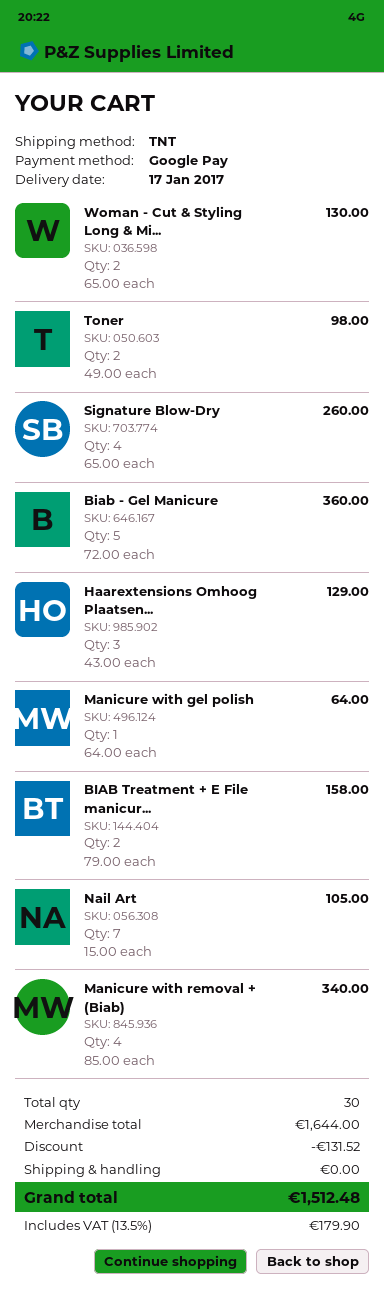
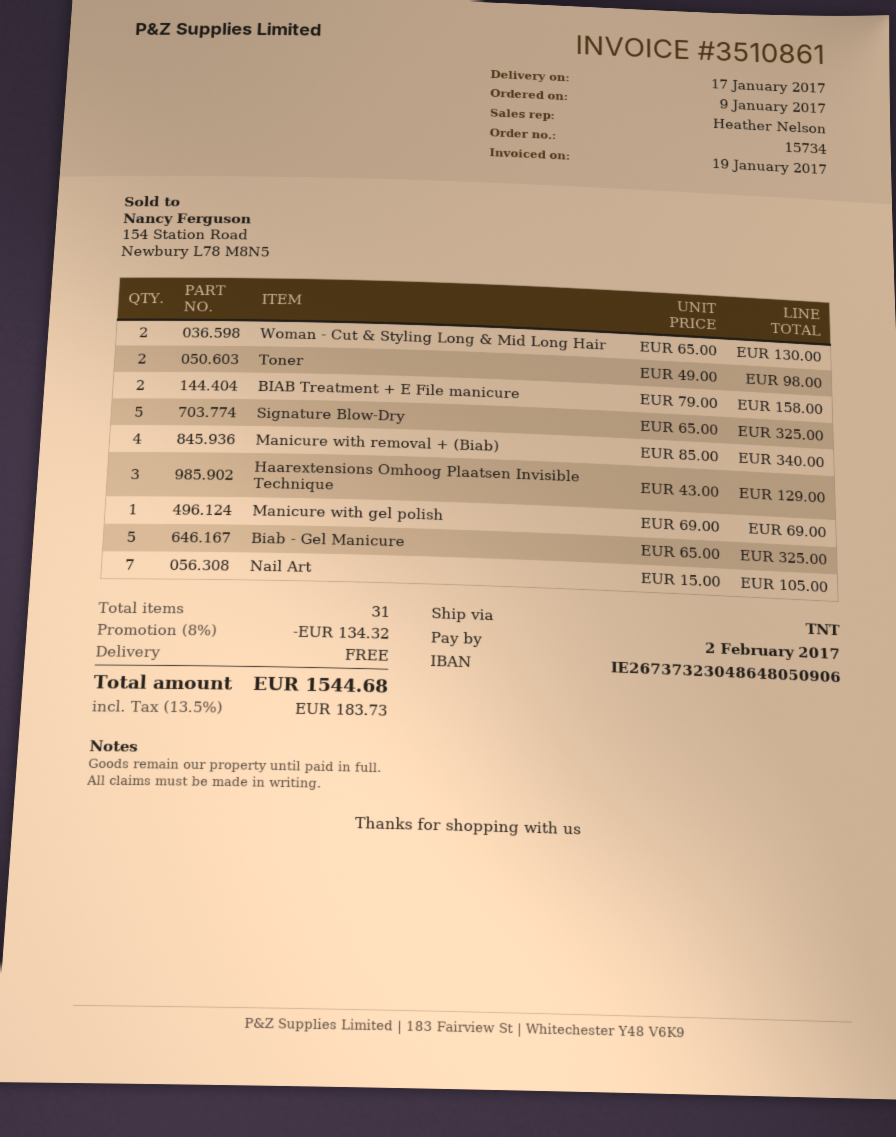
Signature Blow-Dry: 4 x 65.00 = 260.00 -> 5 x 65.00 = 325.00
Biab - Gel Manicure: 5 x 72.00 = 360.00 -> 5 x 65.00 = 325.00
Manicure with gel polish: 1 x 64.00 = 64.00 -> 1 x 69.00 = 69.00
total quantity: 30 -> 31
discount: 131.52 -> 134.32
tax: 13.5% = 179.90 -> 13.5% = 183.73
total: 1512.48 -> 1544.68

